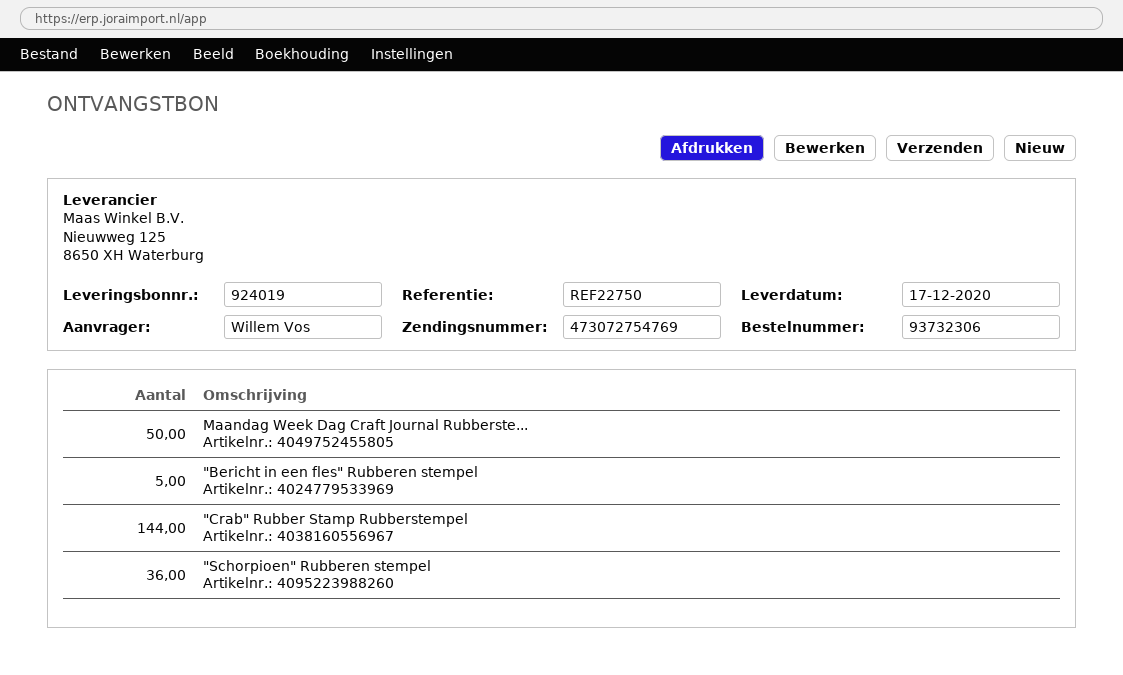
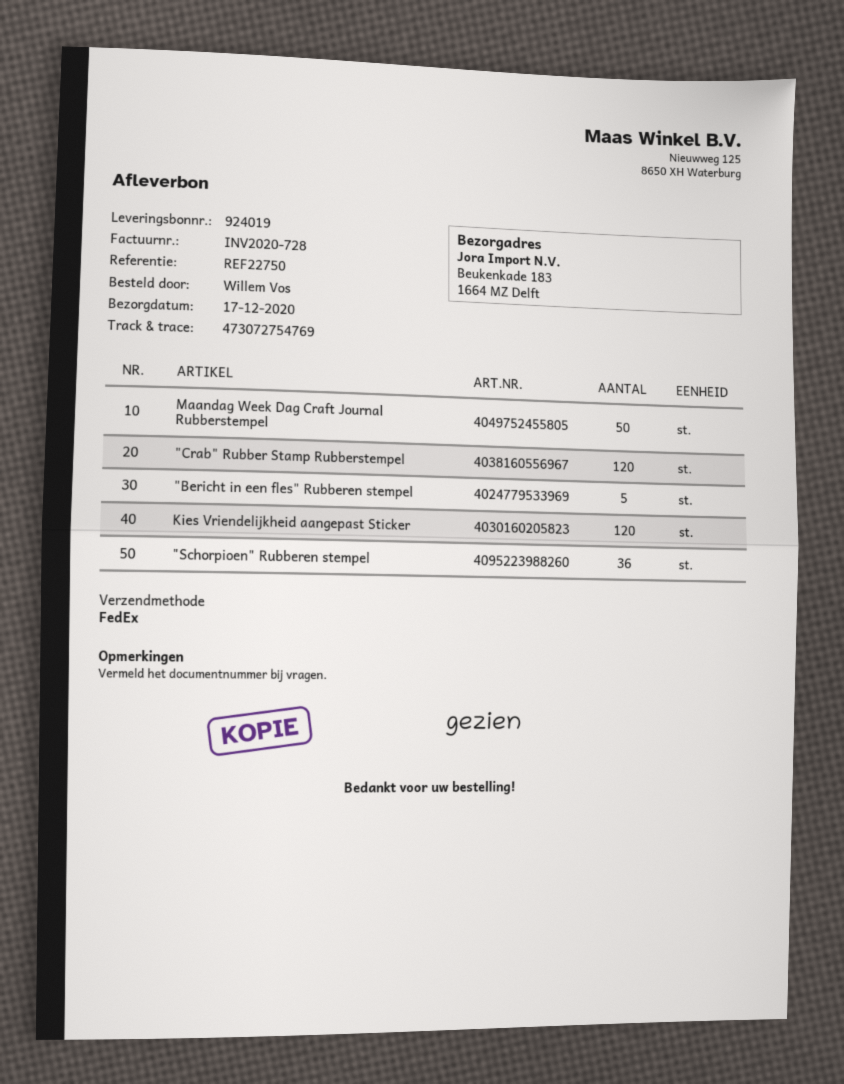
"Crab" Rubber Stamp Rubberstempel: 144 -> 120
Kies Vriendelijkheid aangepast Sticker: none -> 120

